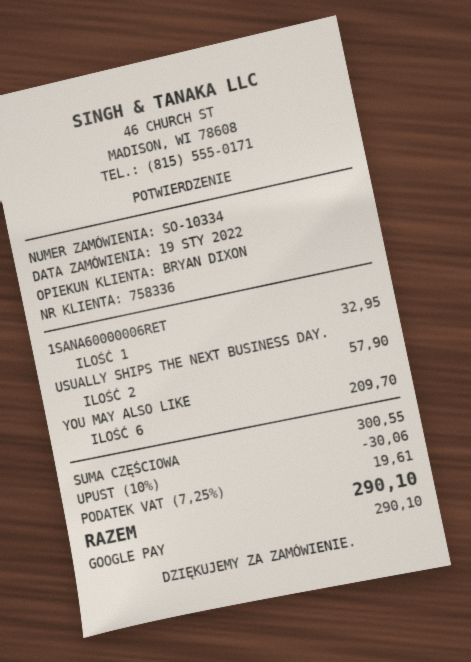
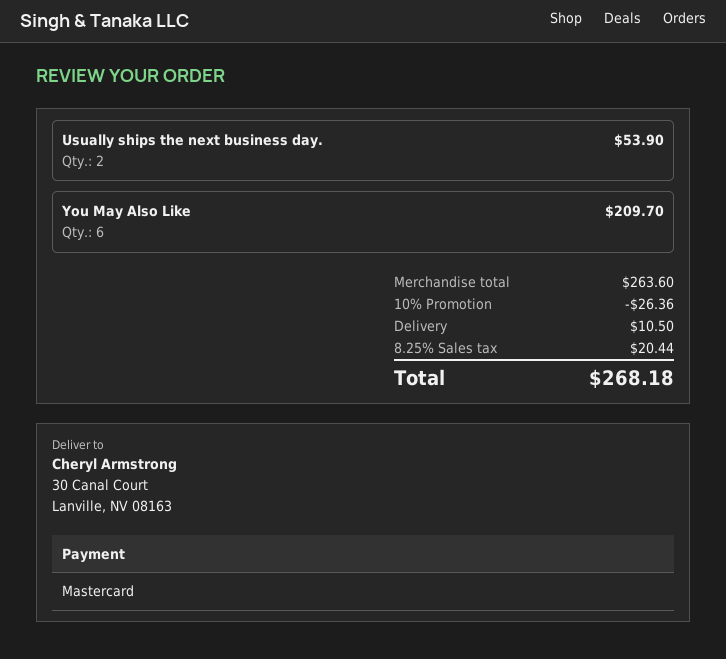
payment method: Google Pay -> Mastercard
1SANA60000006RET: 1 for 32.95 -> none
USUALLY SHIPS THE NEXT BUSINESS DAY.: 2 for 57.90 -> 2 for 53.90
subtotal: 300.55 -> 263.60
discount: 10% = 30.06 -> 10% = 26.36
shipping: none -> 10.50
tax: 7.25% = 19.61 -> 8.25% = 20.44
total: 290.10 -> 268.18

